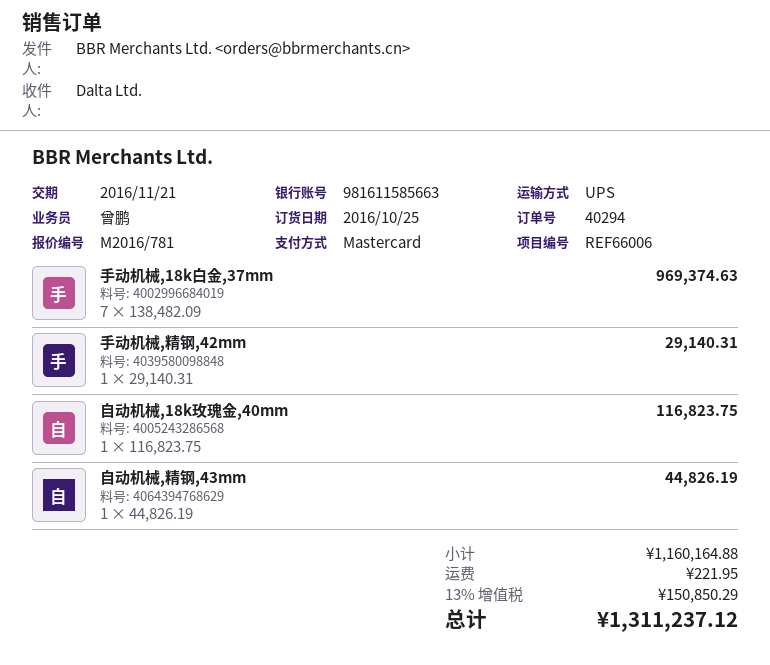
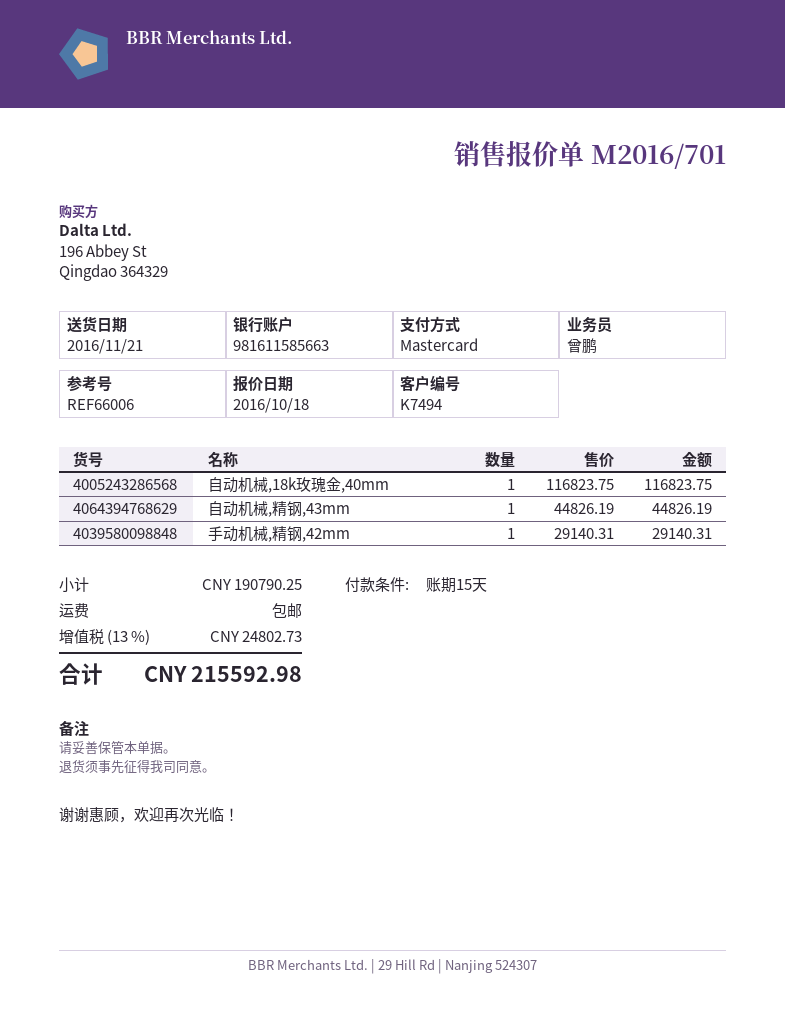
quote number: M2016/781 -> M2016/701
手动机械,18k白金,37mm: 7 x 138482.09 = 969374.63 -> none
subtotal: 1160164.88 -> 190790.25
shipping: 221.95 -> 0.00
tax: 13% = 150850.29 -> 13% = 24802.73
total: 1311237.12 -> 215592.98

